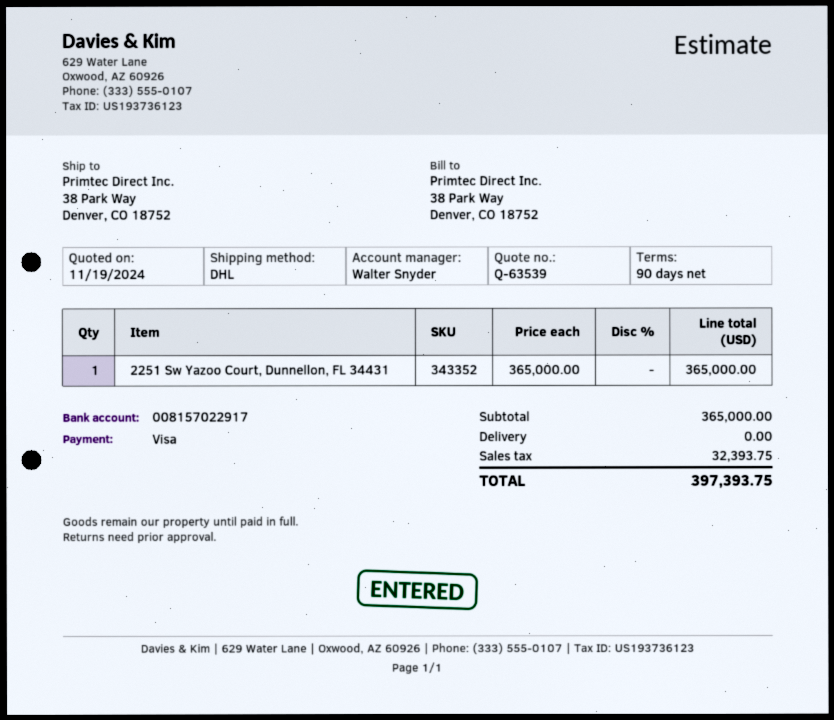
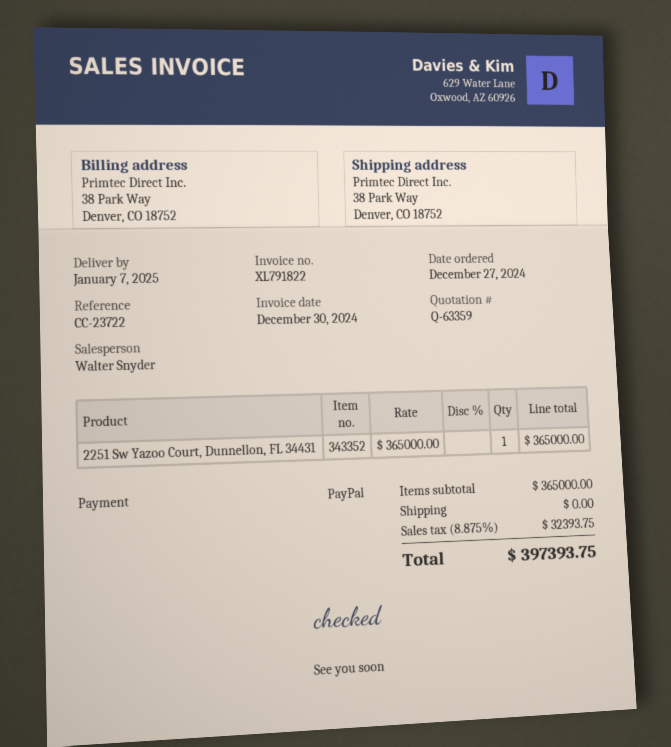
quote number: Q-63539 -> Q-63359
payment method: Visa -> PayPal

